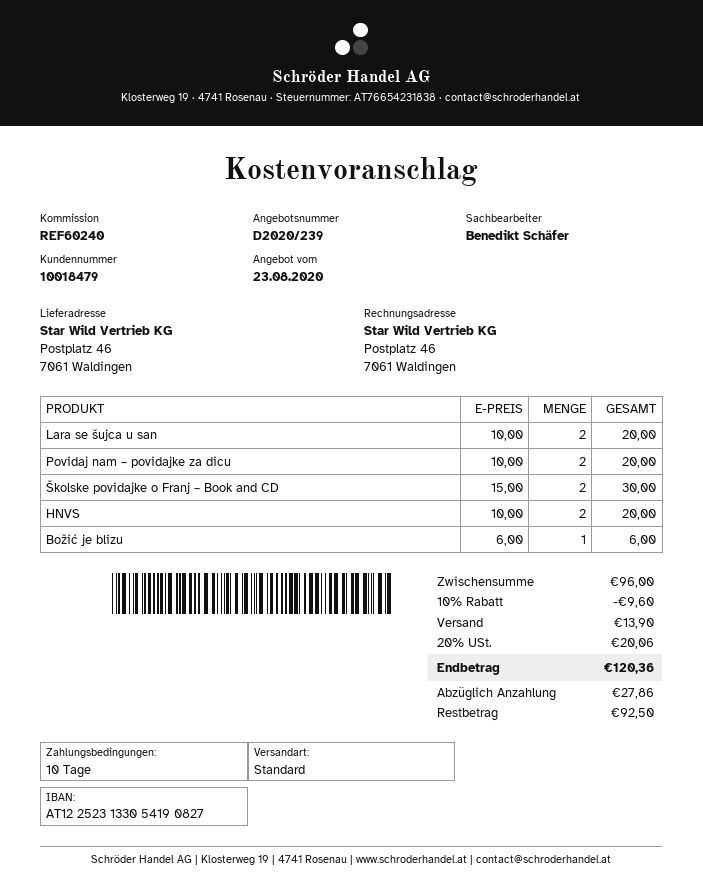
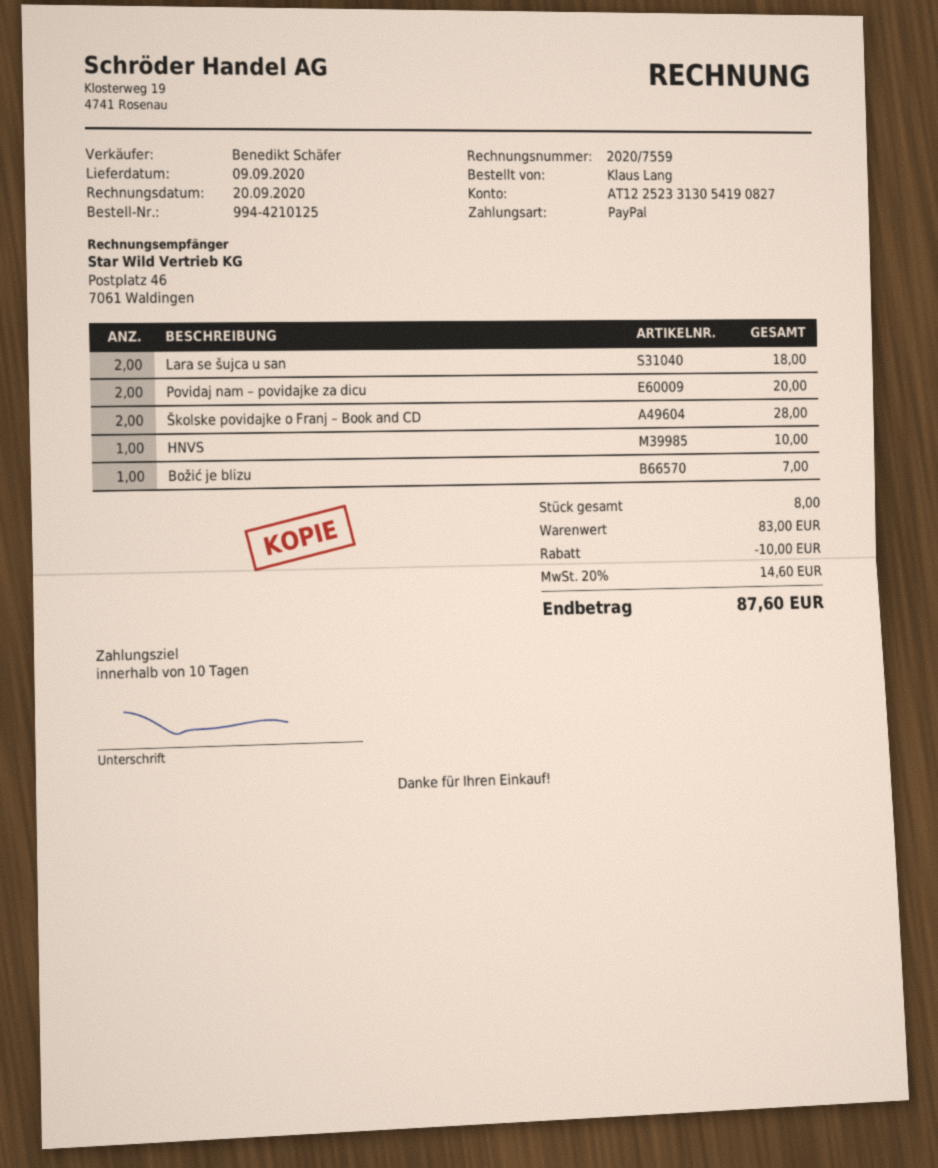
bank account: AT122523133054190827 -> AT122523313054190827
Lara se šujca u san: 2 for 20.00 -> 2 for 18.00
Školske povidajke o Franj – Book and CD: 2 for 30.00 -> 2 for 28.00
HNVS: 2 for 20.00 -> 1 for 10.00
Božić je blizu: 1 for 6.00 -> 1 for 7.00
subtotal: 96.00 -> 83.00
discount: 9.60 -> 10.00
shipping: 13.90 -> none
tax: 20% = 20.06 -> 20% = 14.60
total: 120.36 -> 87.60

